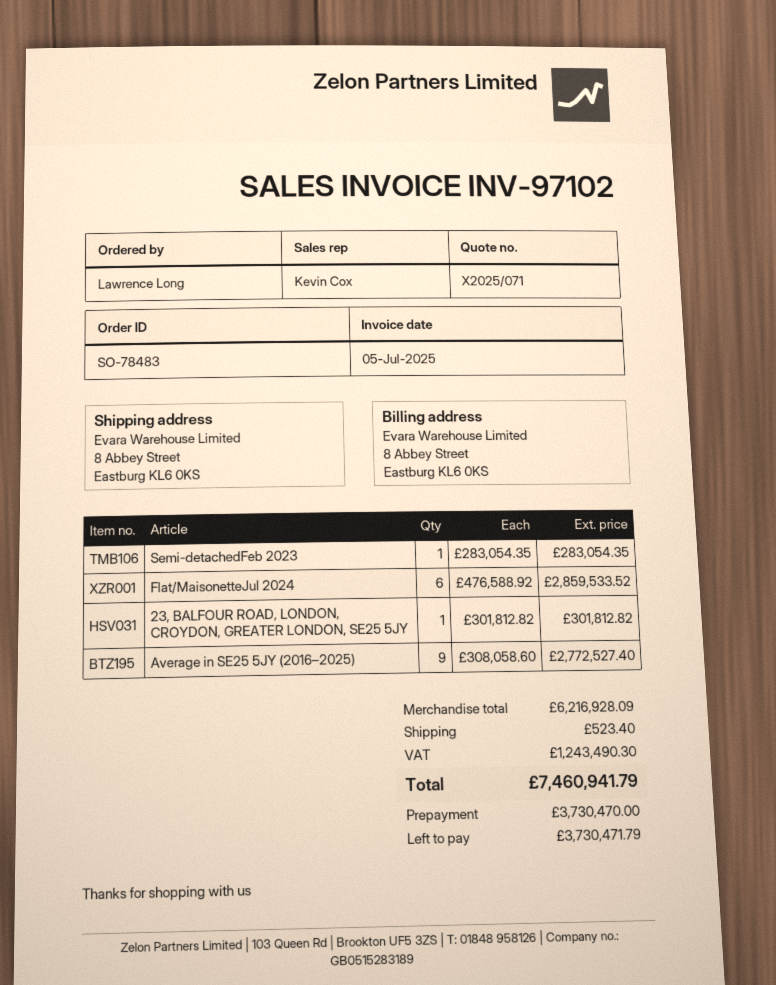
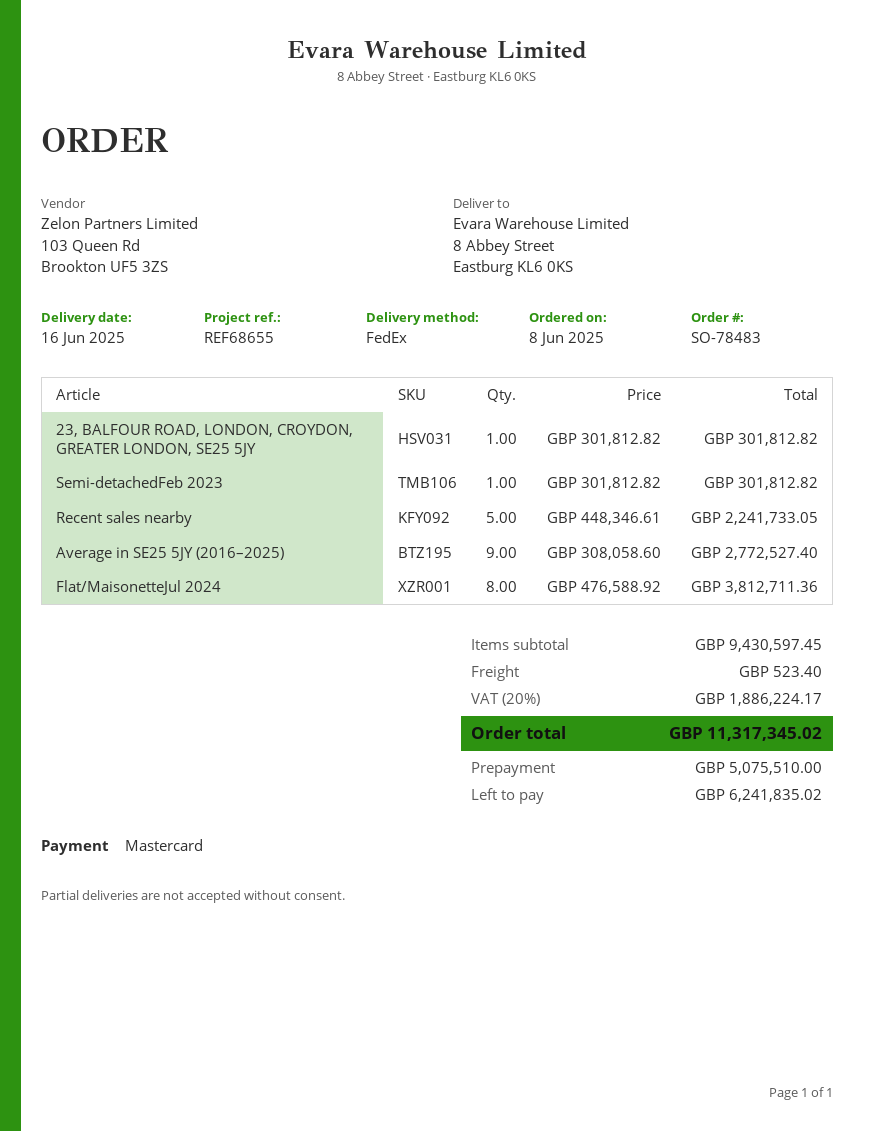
Semi-detachedFeb 2023: 1 x 283054.35 = 283054.35 -> 1 x 301812.82 = 301812.82
Flat/MaisonetteJul 2024: 6 x 476588.92 = 2859533.52 -> 8 x 476588.92 = 3812711.36
Recent sales nearby: none -> 5 x 448346.61 = 2241733.05
subtotal: 6216928.09 -> 9430597.45
tax: 1243490.30 -> 1886224.17
total: 7460941.79 -> 11317345.02
deposit: 3730470.00 -> 5075510.00
balance: 3730471.79 -> 6241835.02

